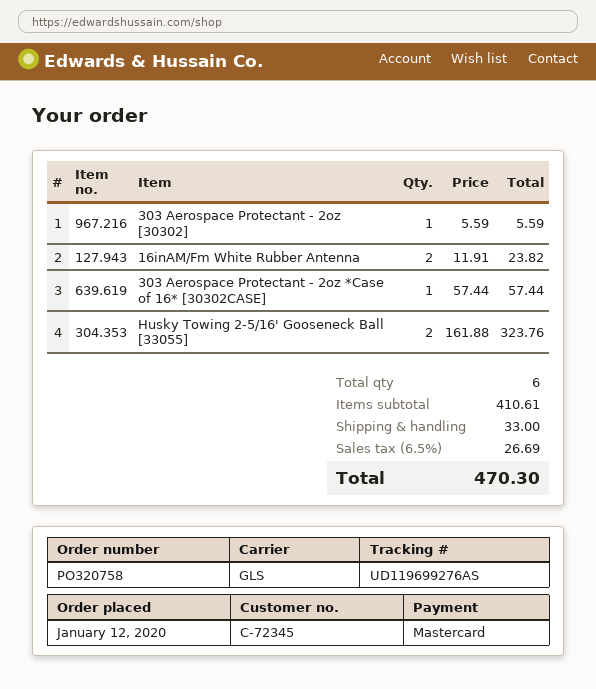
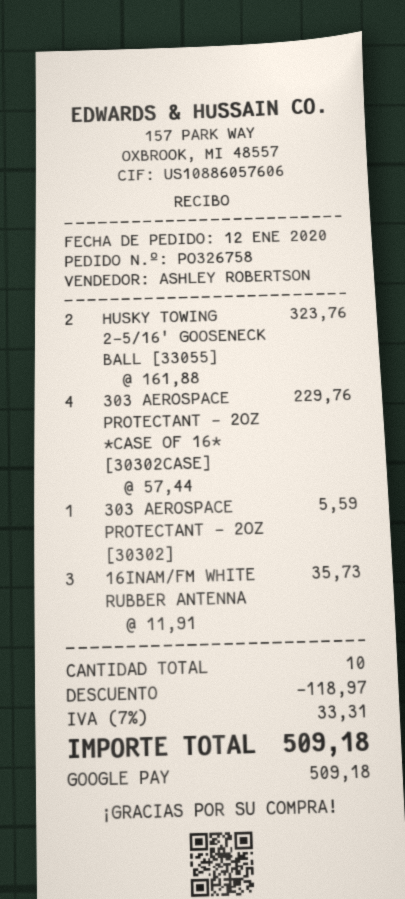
order number: PO320758 -> PO326758
payment method: Mastercard -> Google Pay
16inAM/Fm White Rubber Antenna: 2 x 11.91 = 23.82 -> 3 x 11.91 = 35.73
303 Aerospace Protectant - 2oz *Case of 16* [30302CASE]: 1 x 57.44 = 57.44 -> 4 x 57.44 = 229.76
total quantity: 6 -> 10
discount: none -> 118.97
shipping: 33.00 -> none
tax: 6.5% = 26.69 -> 7% = 33.31
total: 470.30 -> 509.18

